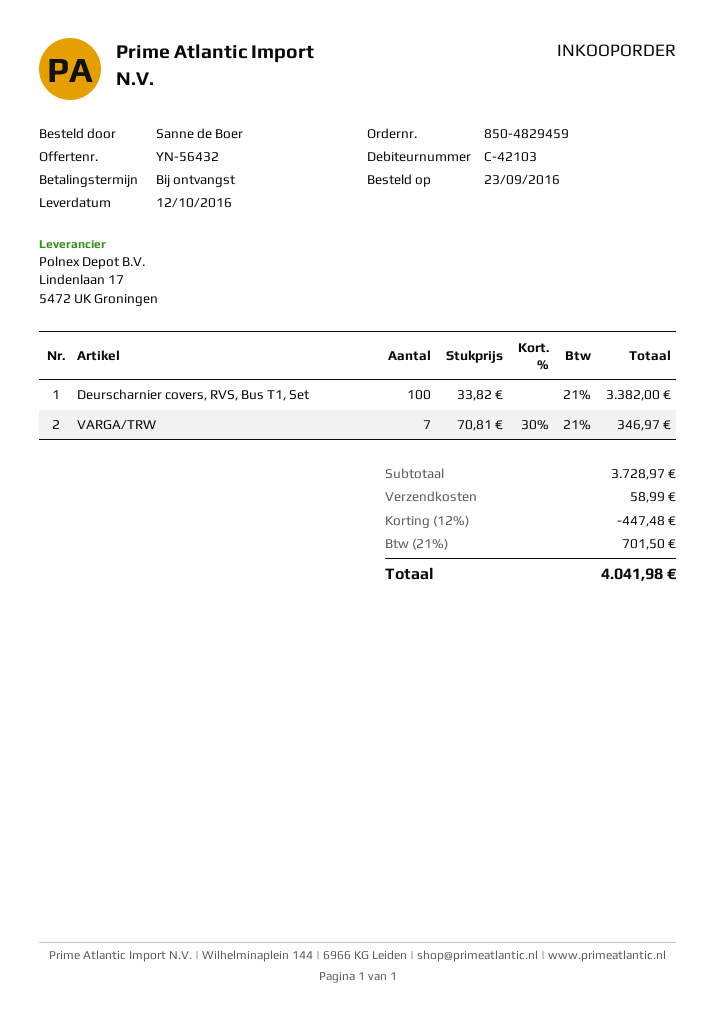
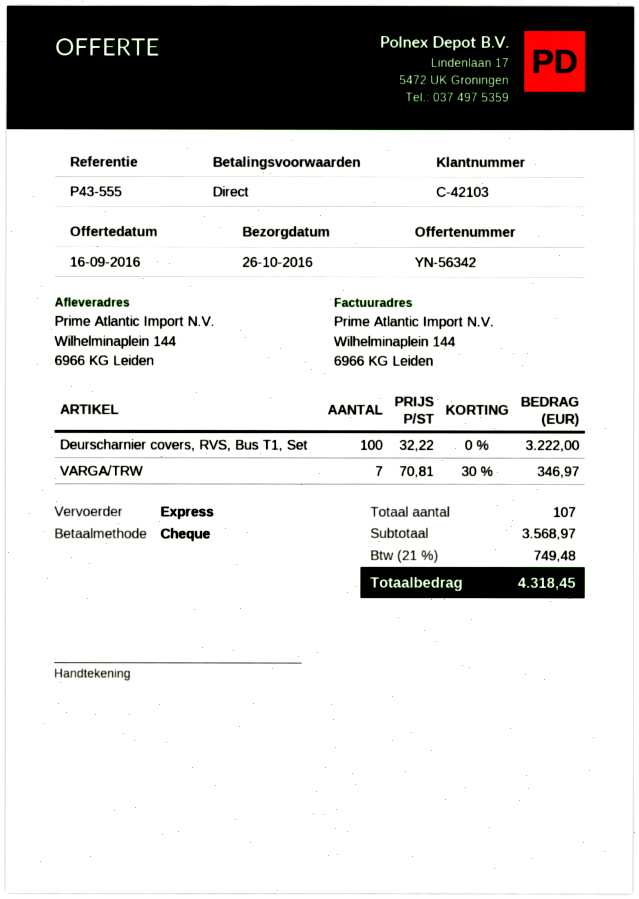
quote number: YN-56432 -> YN-56342
delivery date: 2016-10-12 -> 2016-10-26
Deurscharnier covers, RVS, Bus T1, Set: 100 x 33.82 = 3382.00 -> 100 x 32.22 = 3222.00
subtotal: 3728.97 -> 3568.97
discount: 12% = 447.48 -> none
shipping: 58.99 -> none
tax: 21% = 701.50 -> 21% = 749.48
total: 4041.98 -> 4318.45

